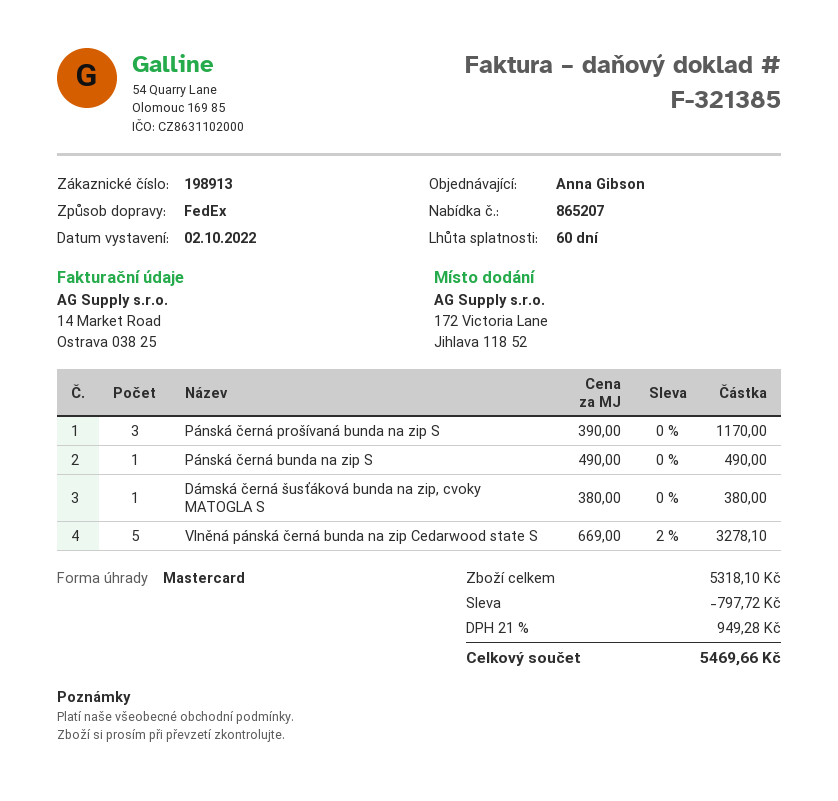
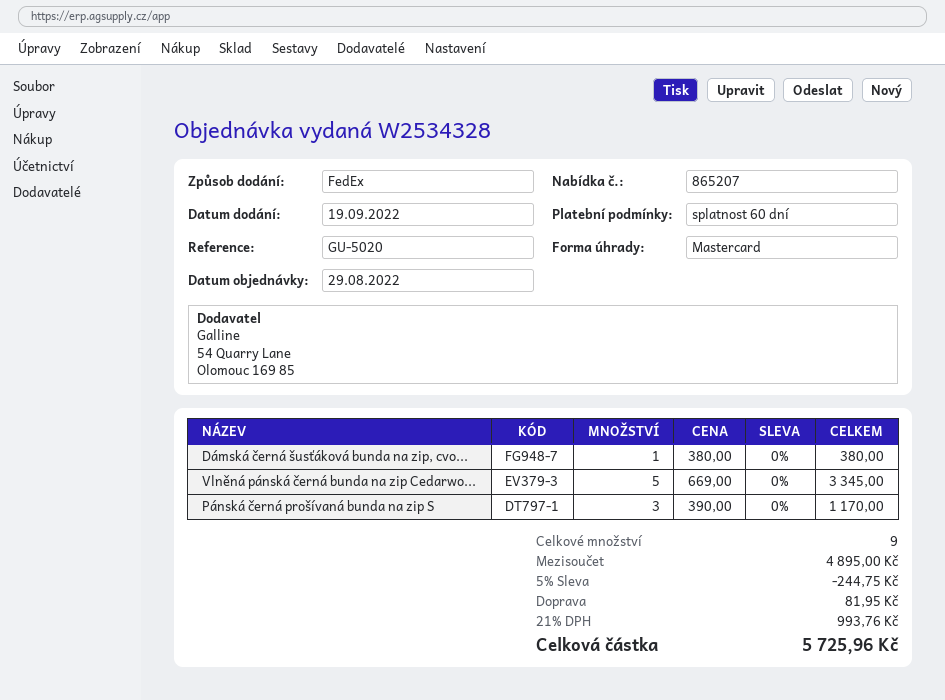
Pánská černá bunda na zip S: 1 x 490.00 = 490.00 -> none
Vlněná pánská černá bunda na zip Cedarwood state S: 5 x 669.00 - 2% = 3278.10 -> 5 x 669.00 = 3345.00
subtotal: 5318.10 -> 4895.00
discount: 797.72 -> 244.75
shipping: none -> 81.95
tax: 21% = 949.28 -> 21% = 993.76
total: 5469.66 -> 5725.96

